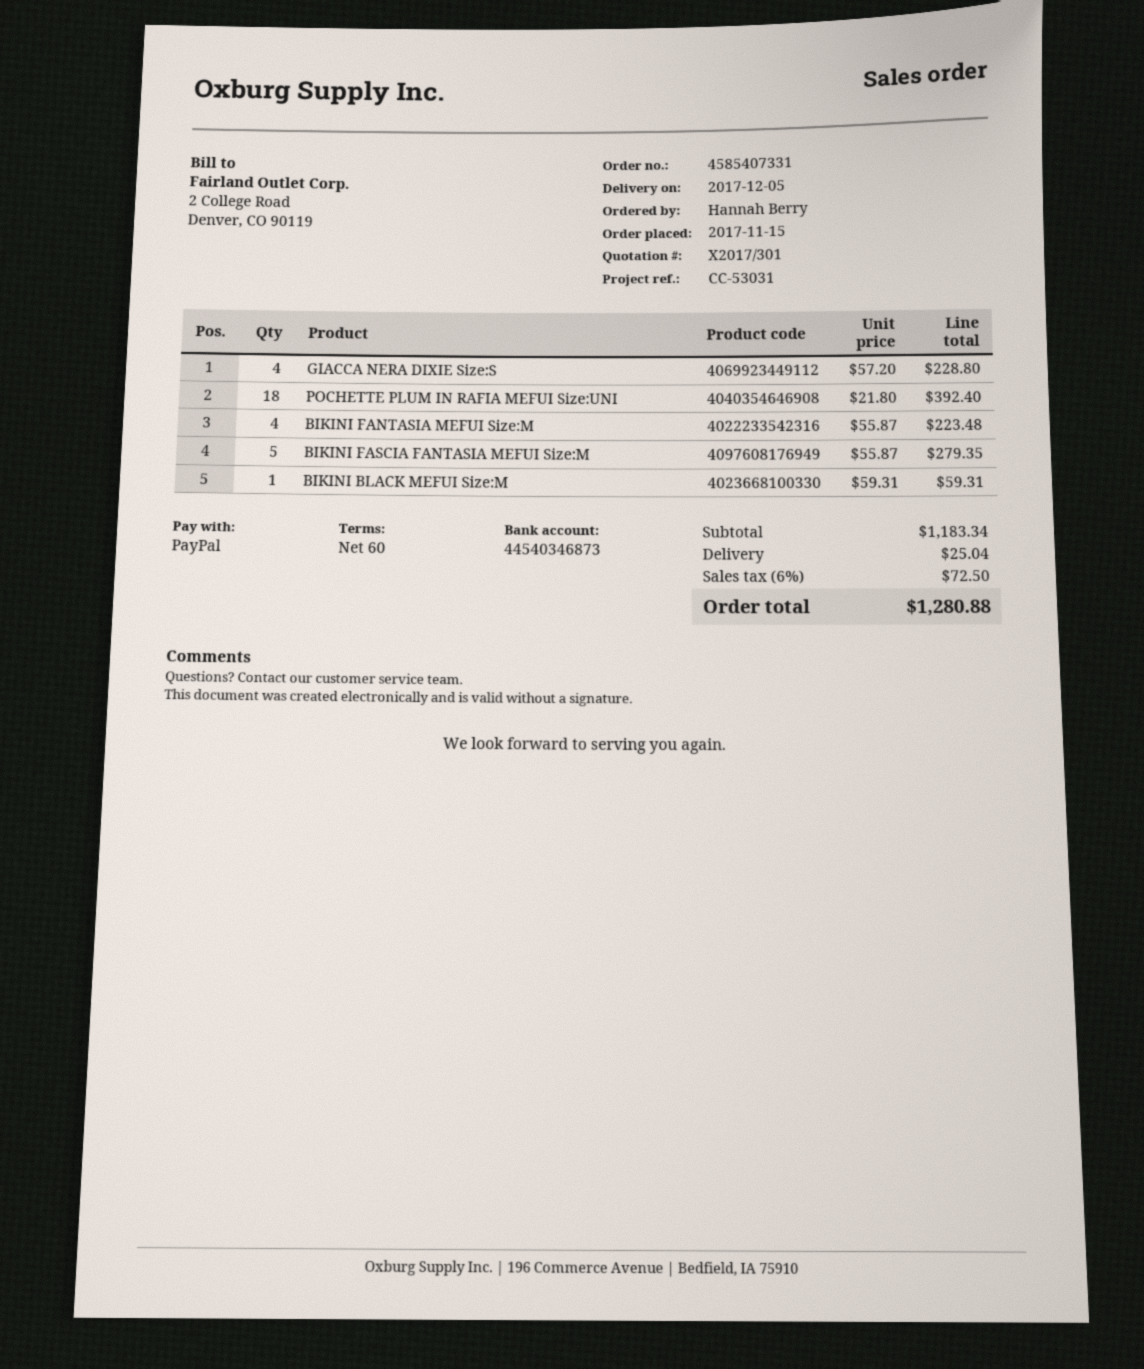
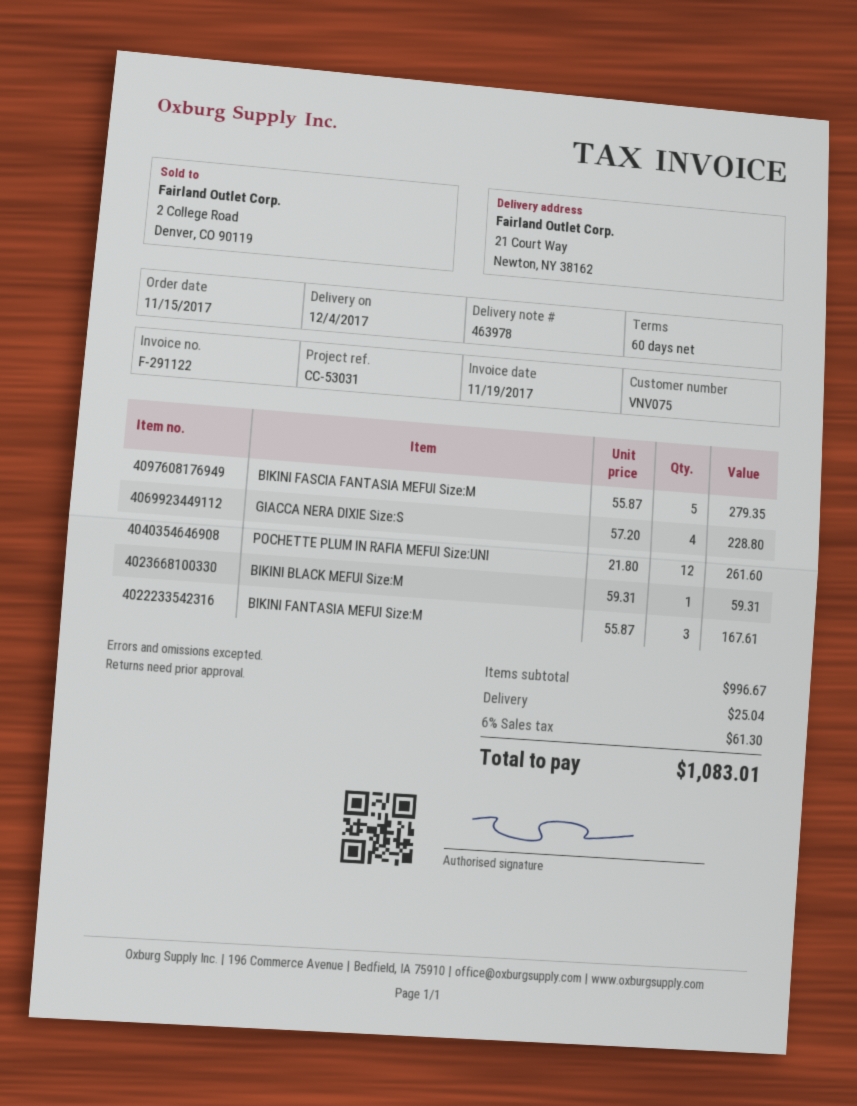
delivery date: 2017-12-05 -> 2017-12-04
POCHETTE PLUM IN RAFIA MEFUI Size:UNI: 18 x 21.80 = 392.40 -> 12 x 21.80 = 261.60
BIKINI FANTASIA MEFUI Size:M: 4 x 55.87 = 223.48 -> 3 x 55.87 = 167.61
subtotal: 1183.34 -> 996.67
tax: 6% = 72.50 -> 6% = 61.30
total: 1280.88 -> 1083.01

